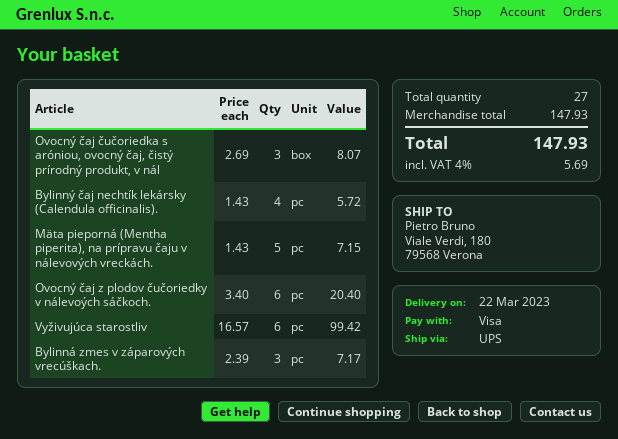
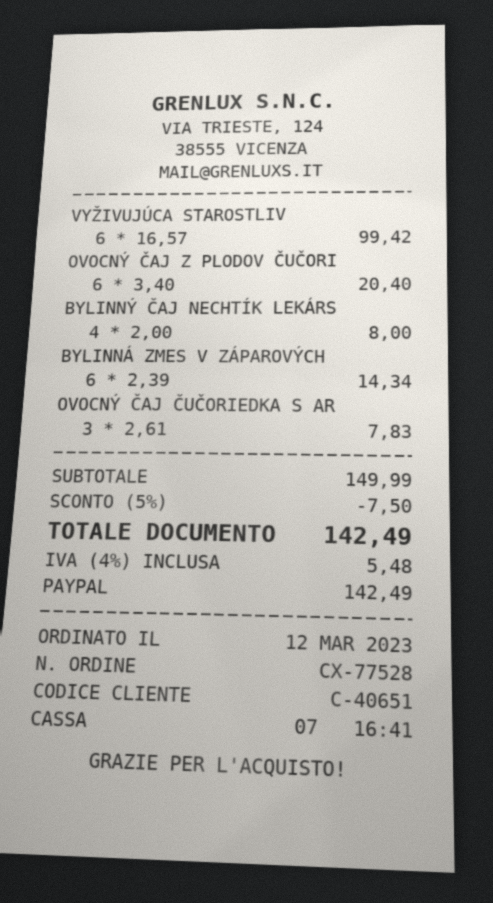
payment method: Visa -> PayPal
Ovocný čaj čučoriedka s aróniou, ovocný čaj, čistý prírodný produkt, v nál: 3 x 2.69 = 8.07 -> 3 x 2.61 = 7.83
Bylinný čaj nechtík lekársky (Calendula officinalis).: 4 x 1.43 = 5.72 -> 4 x 2.00 = 8.00
Mäta pieporná (Mentha piperita), na prípravu čaju v nálevových vreckách.: 5 x 1.43 = 7.15 -> none
Bylinná zmes v záparových vrecúškach.: 3 x 2.39 = 7.17 -> 6 x 2.39 = 14.34
subtotal: 147.93 -> 149.99
discount: none -> 5% = 7.50
tax: 4% = 5.69 -> 4% = 5.48
total: 147.93 -> 142.49

